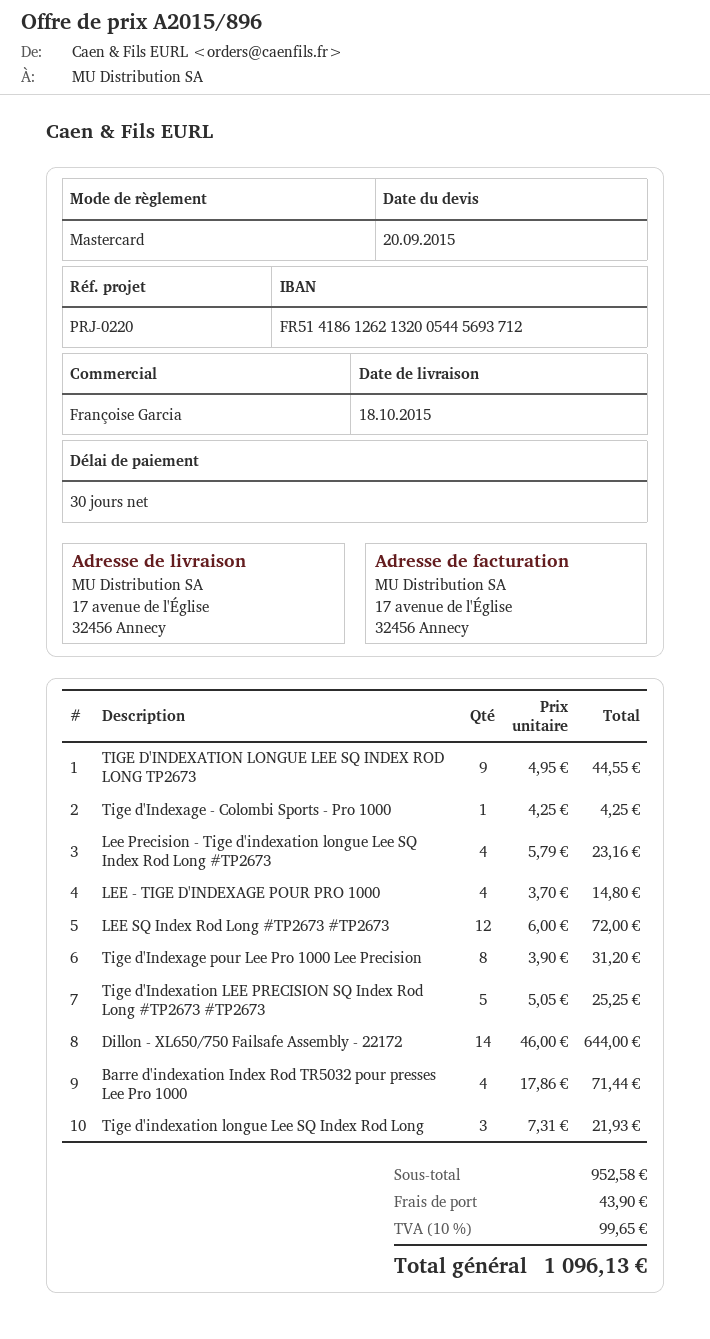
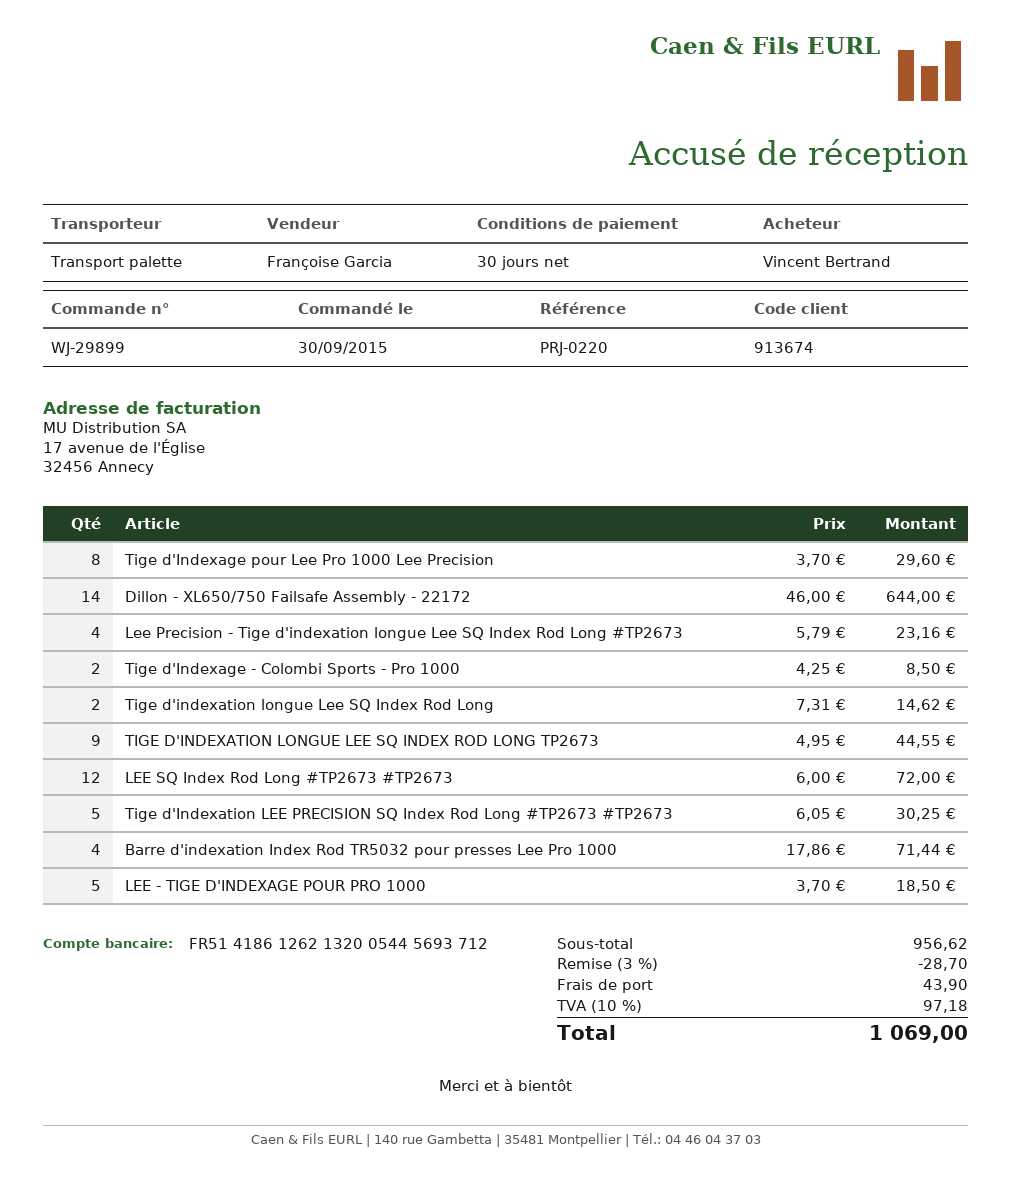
Tige d'Indexage - Colombi Sports - Pro 1000: 1 x 4.25 = 4.25 -> 2 x 4.25 = 8.50
LEE - TIGE D'INDEXAGE POUR PRO 1000: 4 x 3.70 = 14.80 -> 5 x 3.70 = 18.50
Tige d'Indexage pour Lee Pro 1000 Lee Precision: 8 x 3.90 = 31.20 -> 8 x 3.70 = 29.60
Tige d'Indexation LEE PRECISION SQ Index Rod Long #TP2673 #TP2673: 5 x 5.05 = 25.25 -> 5 x 6.05 = 30.25
Tige d'indexation longue Lee SQ Index Rod Long: 3 x 7.31 = 21.93 -> 2 x 7.31 = 14.62
subtotal: 952.58 -> 956.62
discount: none -> 3% = 28.70
tax: 10% = 99.65 -> 10% = 97.18
total: 1096.13 -> 1069.00

